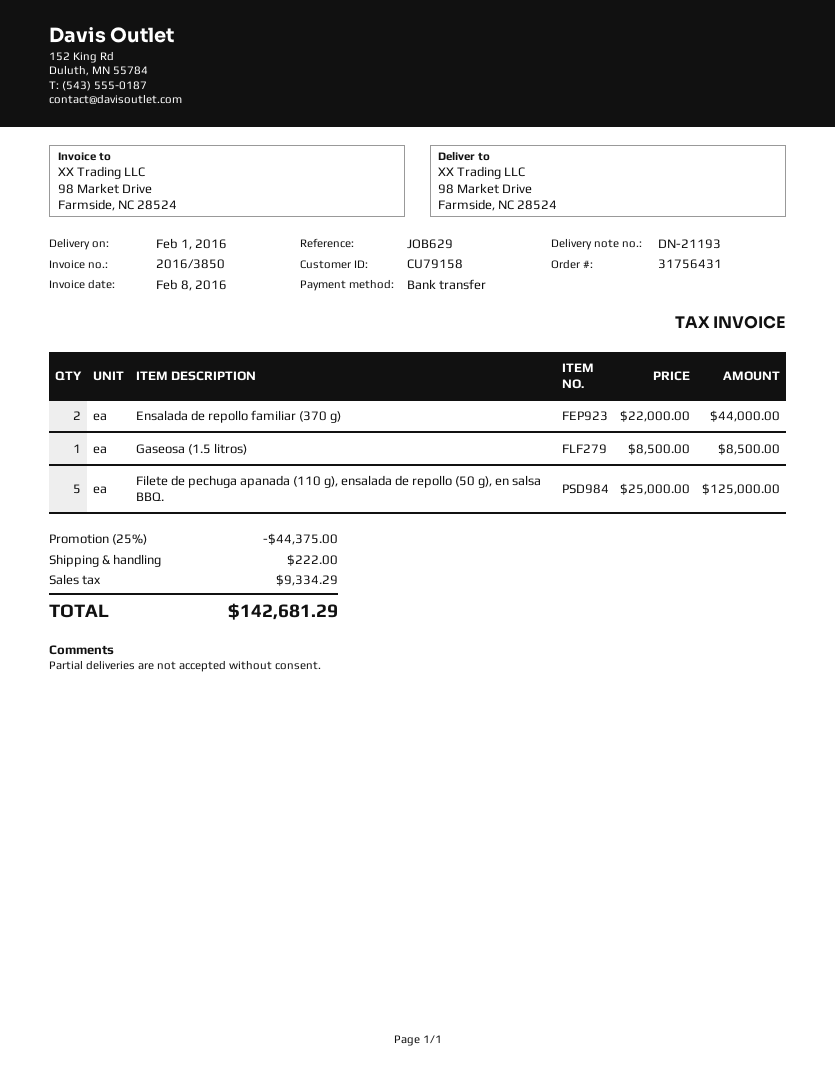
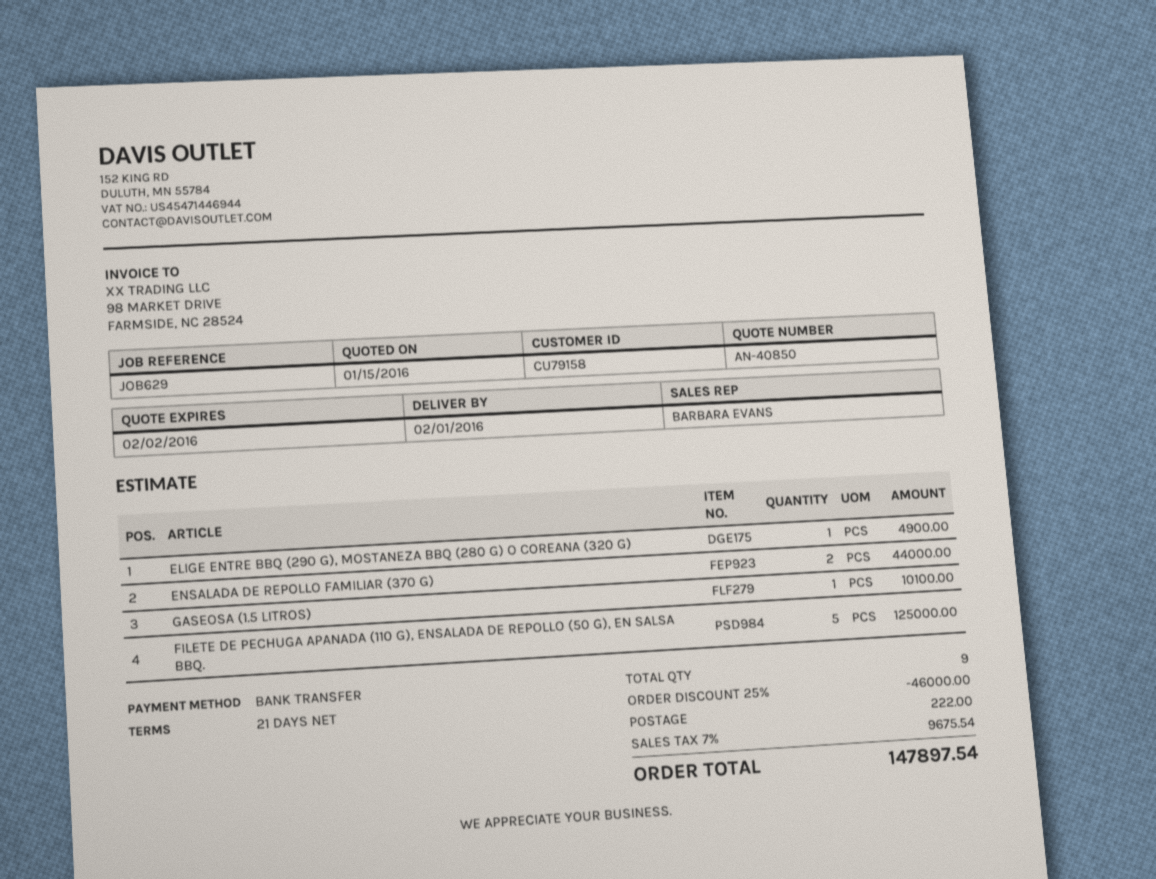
Gaseosa (1.5 litros): 1 for 8500.00 -> 1 for 10100.00
ELIGE ENTRE BBQ (290 G), MOSTANEZA BBQ (280 G) O COREANA (320 G): none -> 1 for 4900.00
discount: 25% = 44375.00 -> 25% = 46000.00
tax: 9334.29 -> 9675.54
total: 142681.29 -> 147897.54

